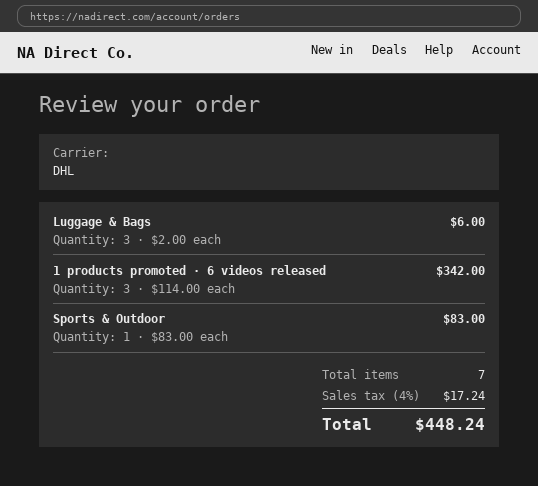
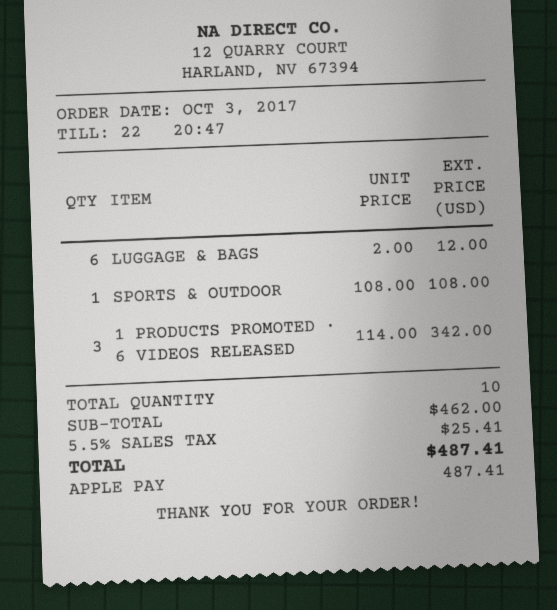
Luggage & Bags: 3 x 2.00 = 6.00 -> 6 x 2.00 = 12.00
Sports & Outdoor: 1 x 83.00 = 83.00 -> 1 x 108.00 = 108.00
total quantity: 7 -> 10
tax: 4% = 17.24 -> 5.5% = 25.41
total: 448.24 -> 487.41

